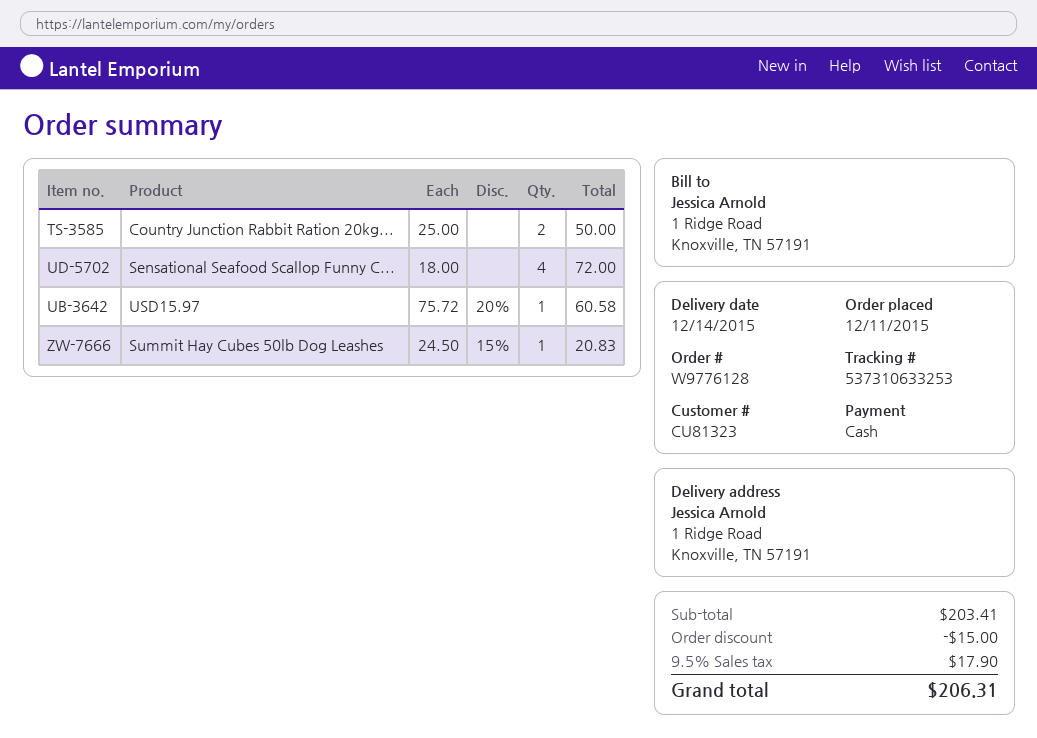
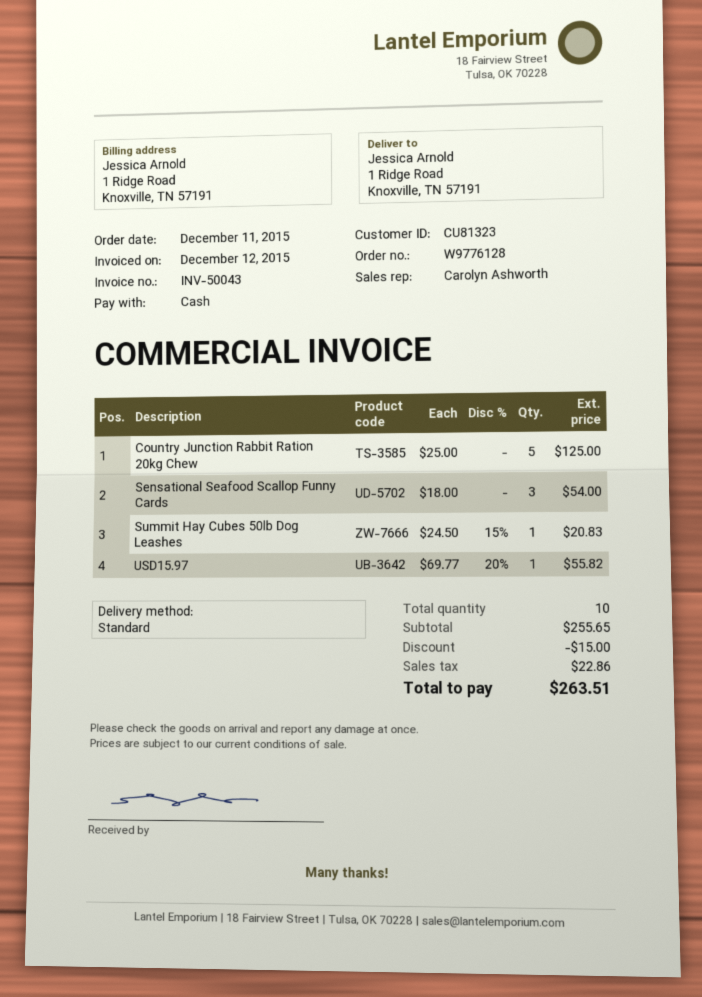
Country Junction Rabbit Ration 20kg...: 2 x 25.00 = 50.00 -> 5 x 25.00 = 125.00
Sensational Seafood Scallop Funny C...: 4 x 18.00 = 72.00 -> 3 x 18.00 = 54.00
USD15.97: 1 x 75.72 - 20% = 60.58 -> 1 x 69.77 - 20% = 55.82
subtotal: 203.41 -> 255.65
tax: 17.90 -> 22.86
total: 206.31 -> 263.51

